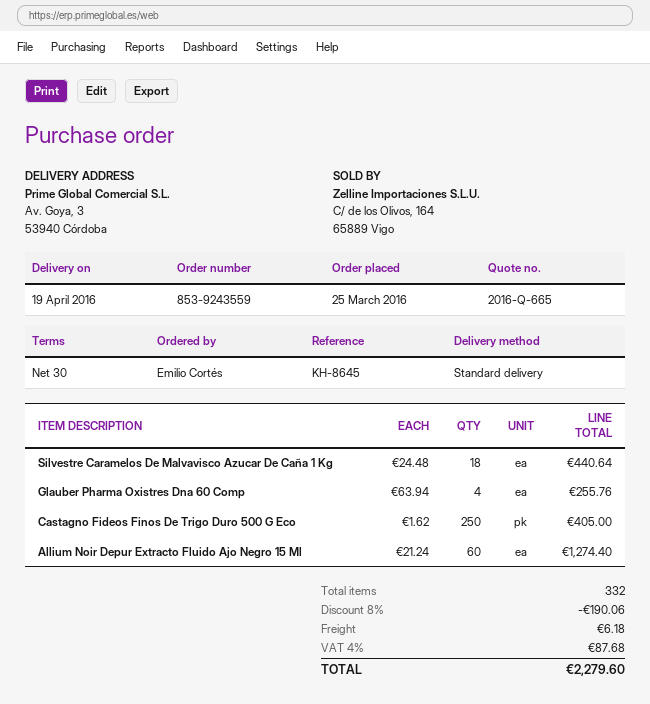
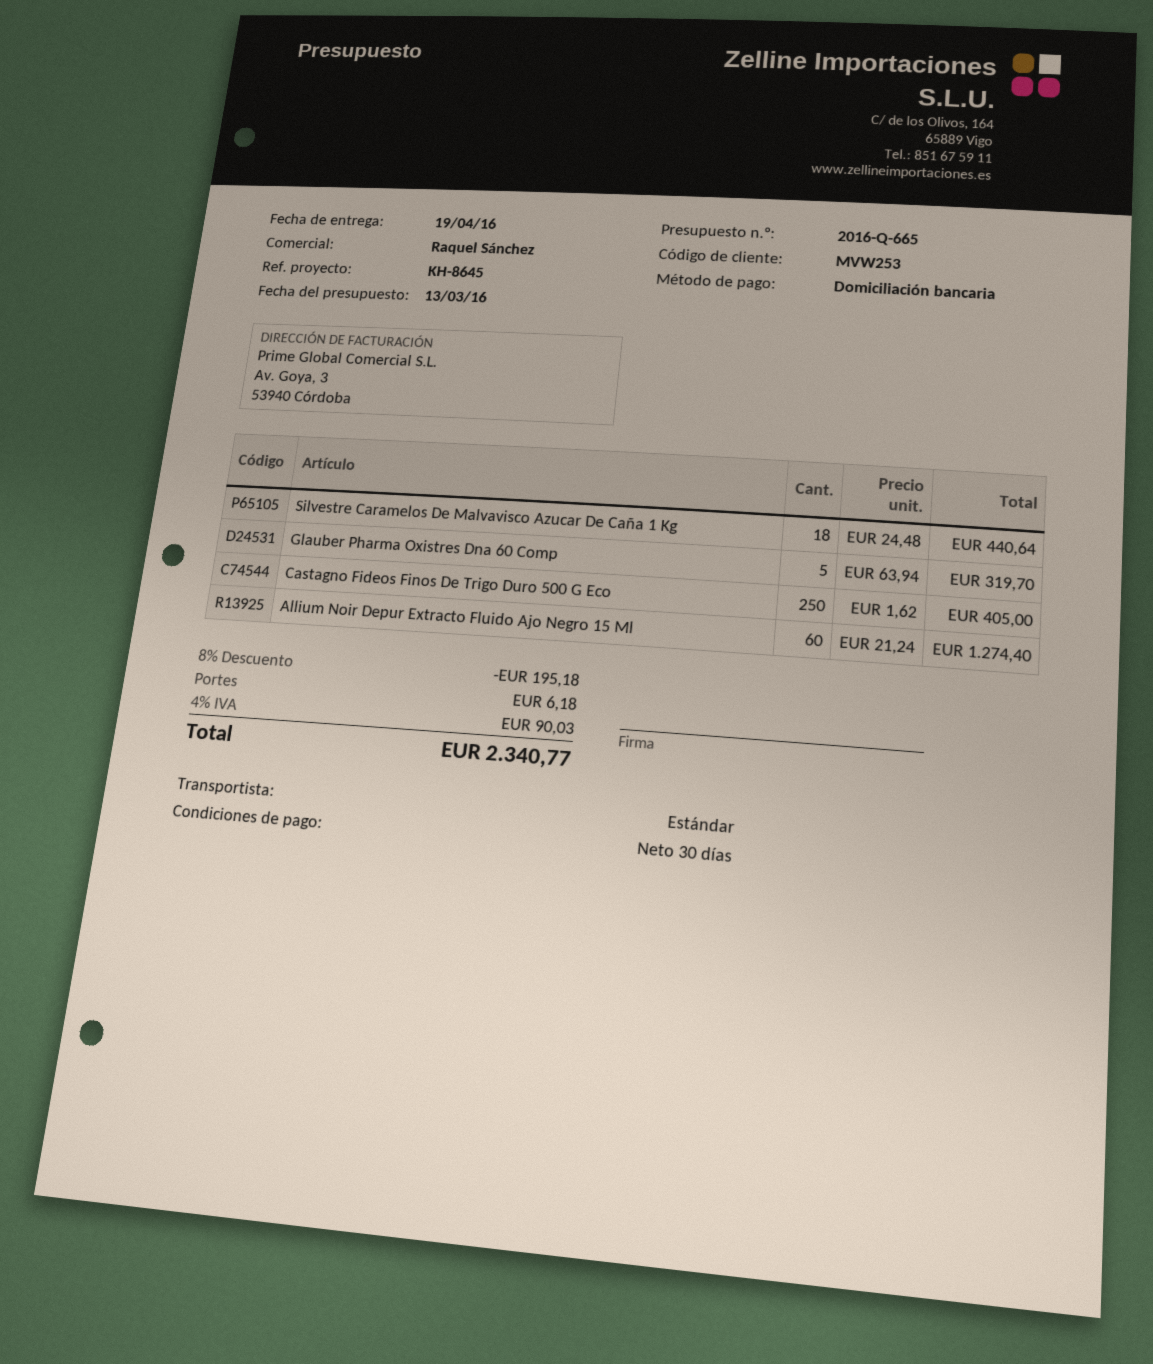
Glauber Pharma Oxistres Dna 60 Comp: 4 x 63.94 = 255.76 -> 5 x 63.94 = 319.70
discount: 8% = 190.06 -> 8% = 195.18
tax: 4% = 87.68 -> 4% = 90.03
total: 2279.60 -> 2340.77

